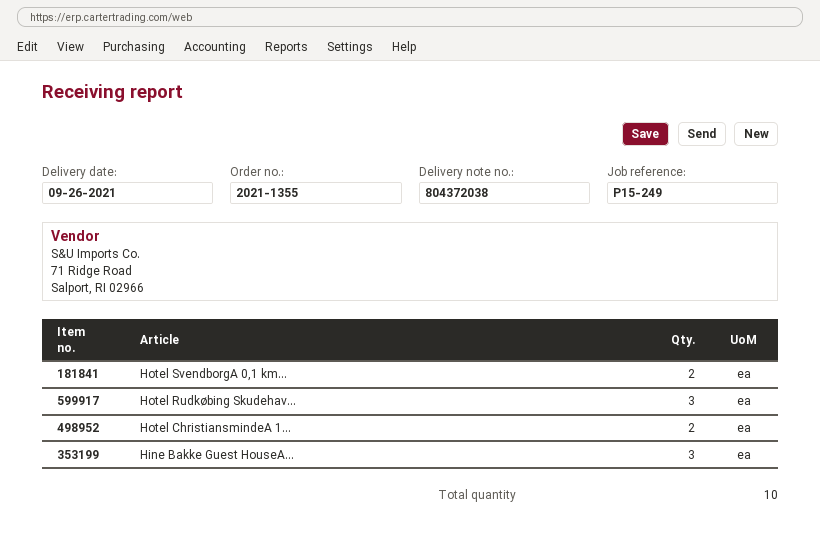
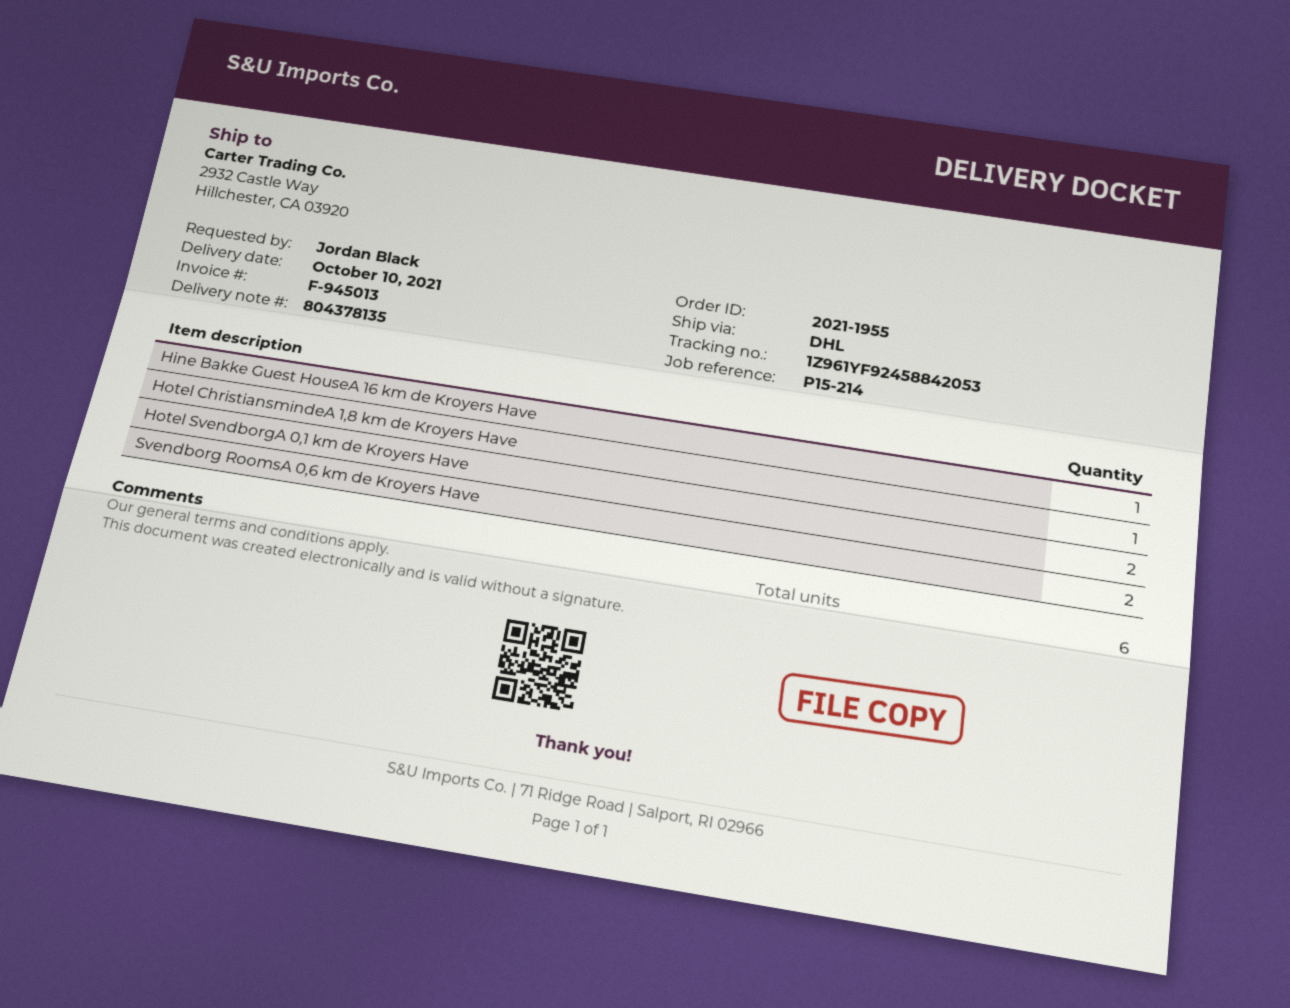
order number: 2021-1355 -> 2021-1955
delivery note number: 804372038 -> 804378135
delivery date: 2021-09-26 -> 2021-10-10
reference: P15-249 -> P15-214
Hotel Rudkøbing Skudehav...: 3 -> none
Hotel ChristiansmindeA 1...: 2 -> 1
Hine Bakke Guest HouseA...: 3 -> 1
Svendborg RoomsA 0,6 km de Kroyers Have: none -> 2
total quantity: 10 -> 6

